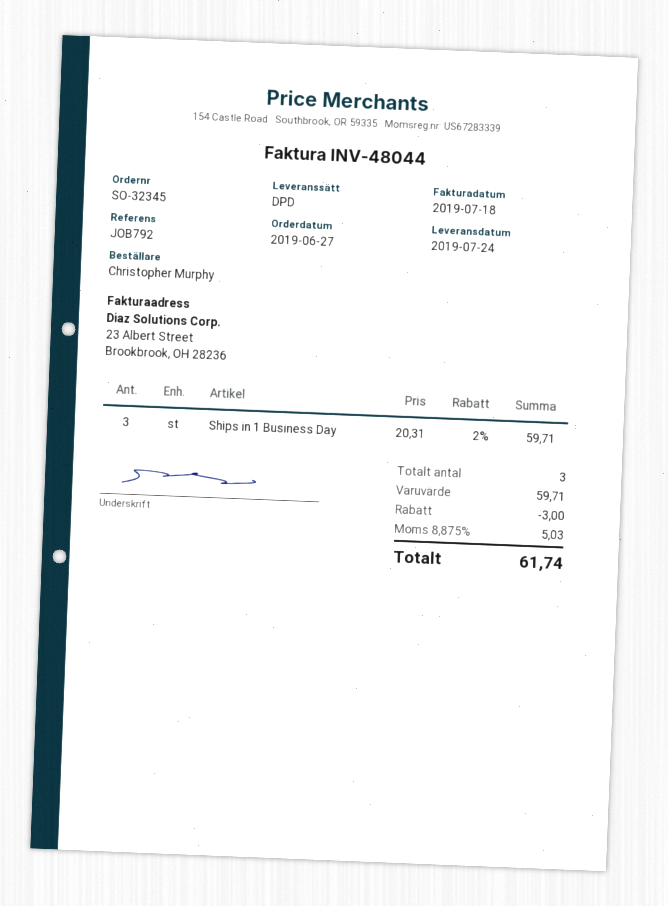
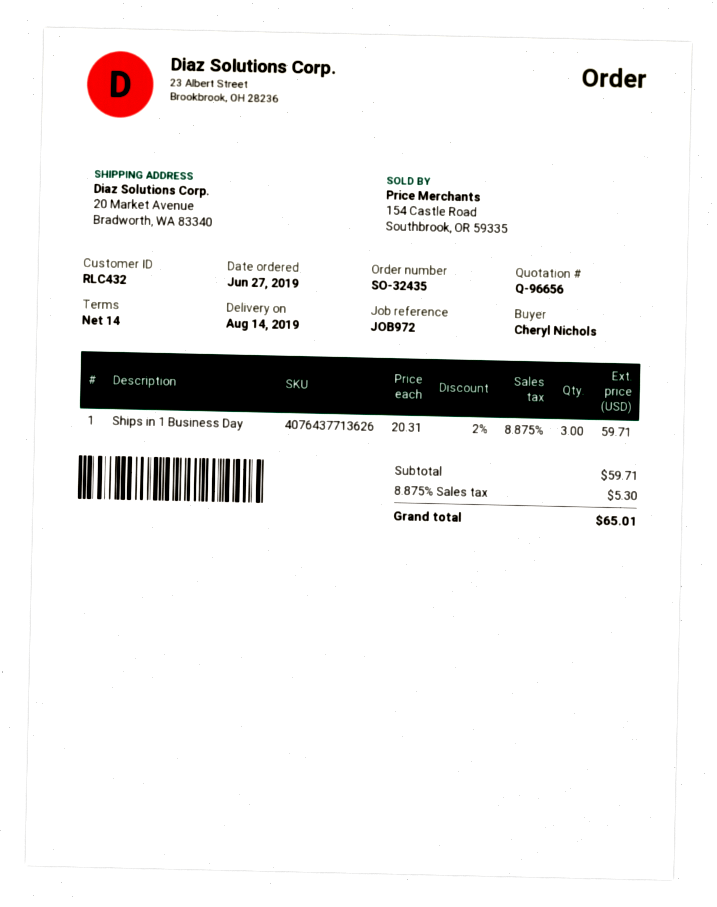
order number: SO-32345 -> SO-32435
delivery date: 2019-07-24 -> 2019-08-14
reference: JOB792 -> JOB972
ordered by: Christopher Murphy -> Cheryl Nichols
discount: 3.00 -> none
tax: 8.875% = 5.03 -> 8.875% = 5.30
total: 61.74 -> 65.01

